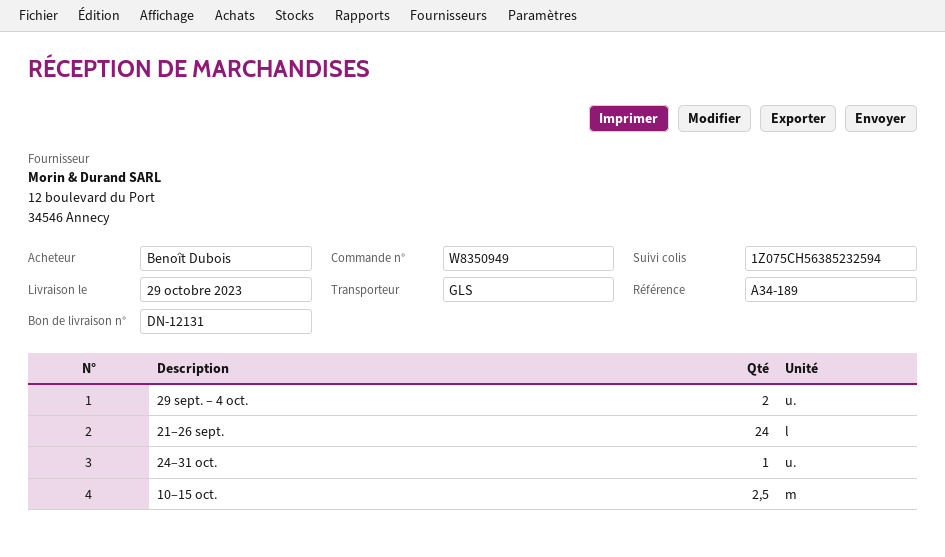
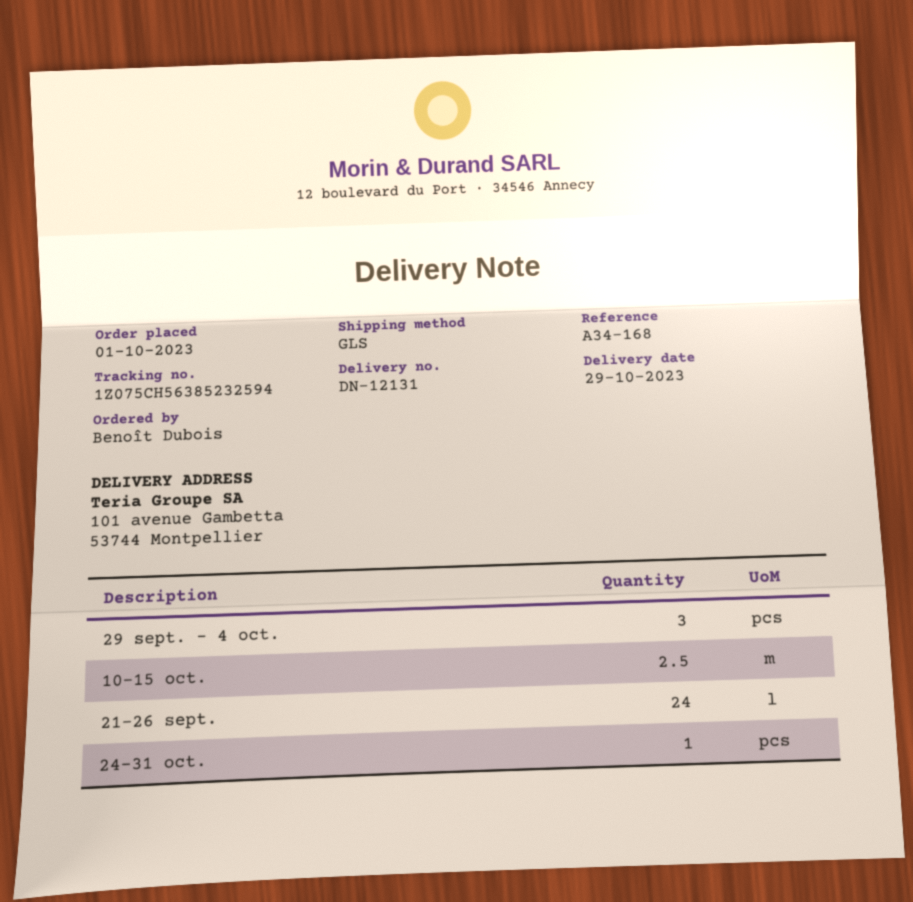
reference: A34-189 -> A34-168
29 sept. – 4 oct.: 2 -> 3

